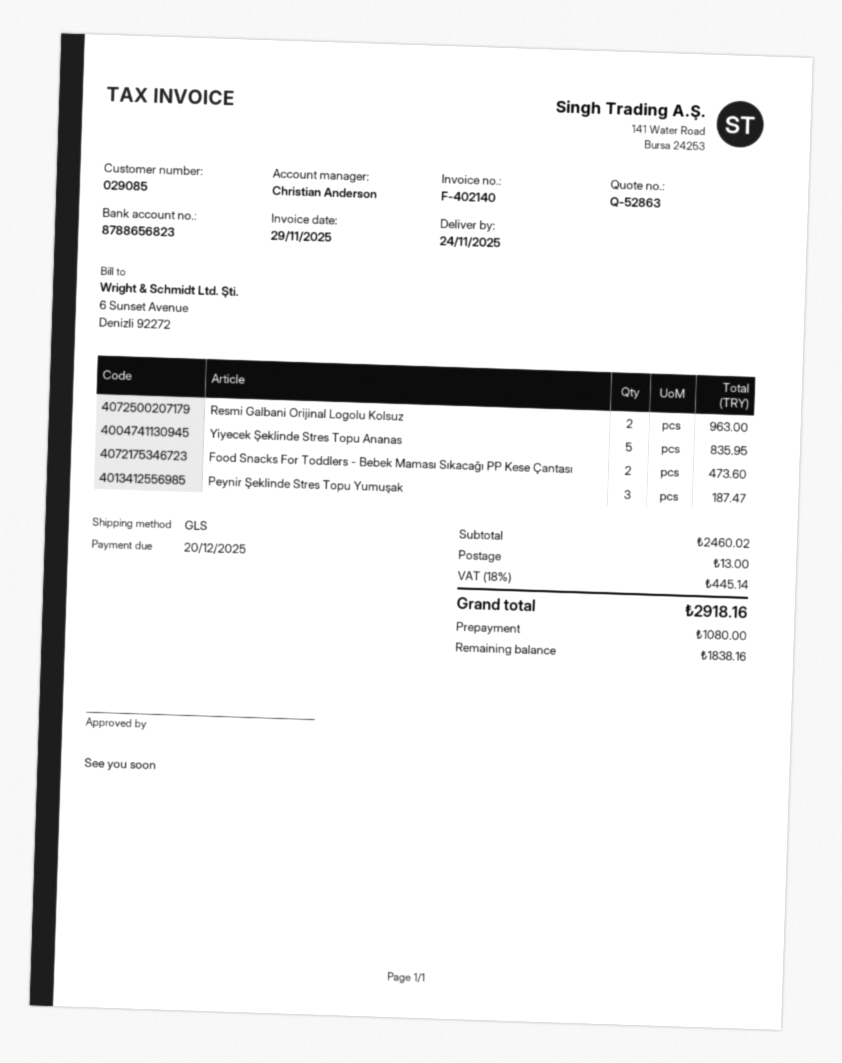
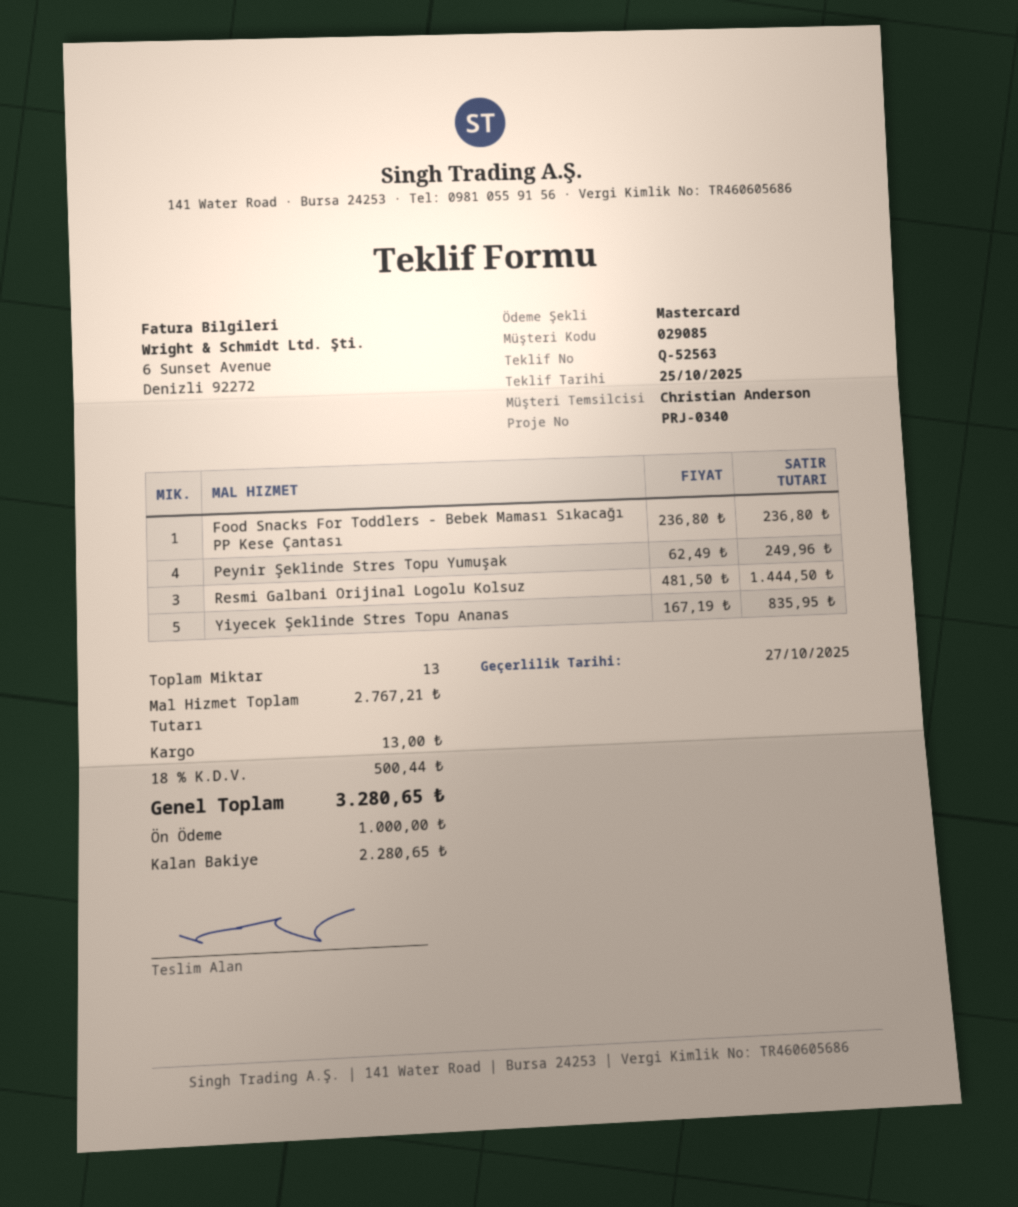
quote number: Q-52863 -> Q-52563
Resmi Galbani Orijinal Logolu Kolsuz: 2 for 963.00 -> 3 for 1444.50
Food Snacks For Toddlers - Bebek Maması Sıkacağı PP Kese Çantası: 2 for 473.60 -> 1 for 236.80
Peynir Şeklinde Stres Topu Yumuşak: 3 for 187.47 -> 4 for 249.96
subtotal: 2460.02 -> 2767.21
tax: 18% = 445.14 -> 18% = 500.44
total: 2918.16 -> 3280.65
deposit: 1080.00 -> 1000.00
balance: 1838.16 -> 2280.65

